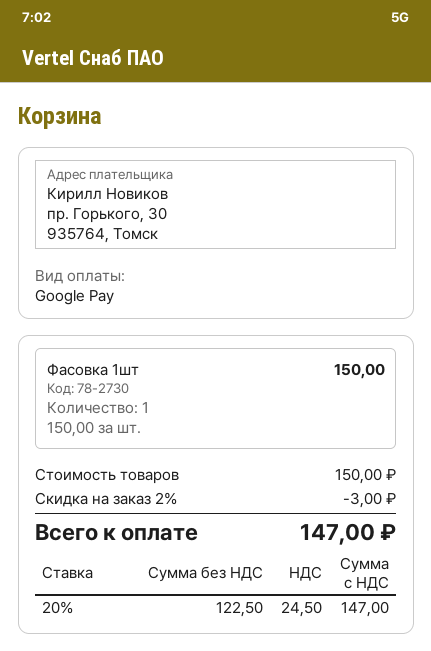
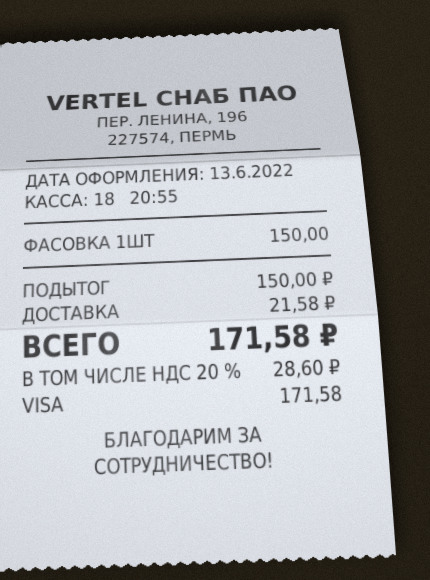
payment method: Google Pay -> Visa
discount: 2% = 3.00 -> none
shipping: none -> 21.58
tax: 20% = 24.50 -> 20% = 28.60
total: 147.00 -> 171.58

